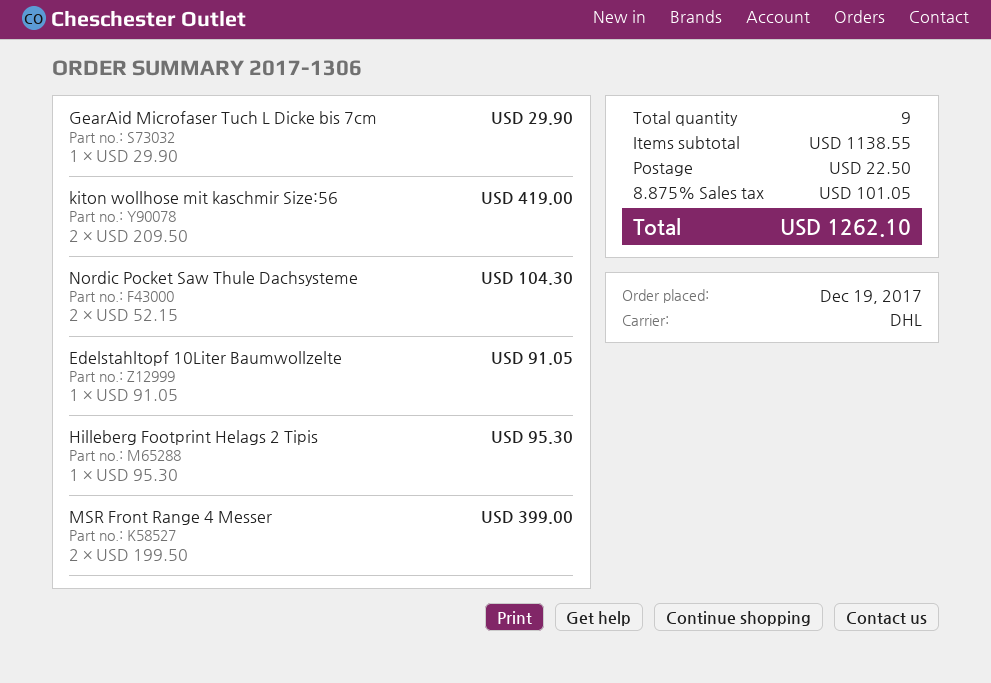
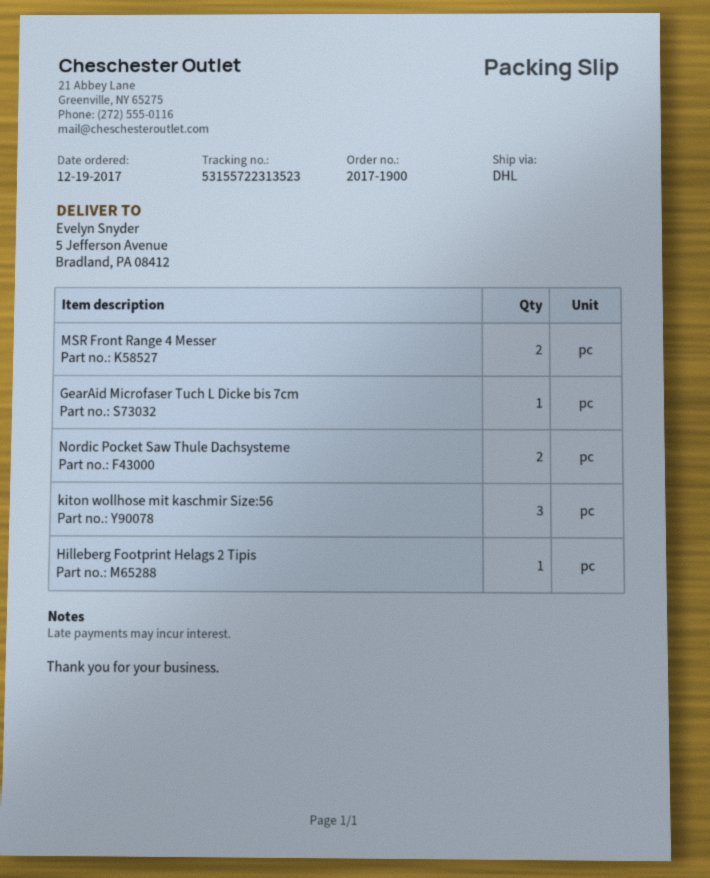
order number: 2017-1306 -> 2017-1900
kiton wollhose mit kaschmir Size:56: 2 -> 3
Edelstahltopf 10Liter Baumwollzelte: 1 -> none

